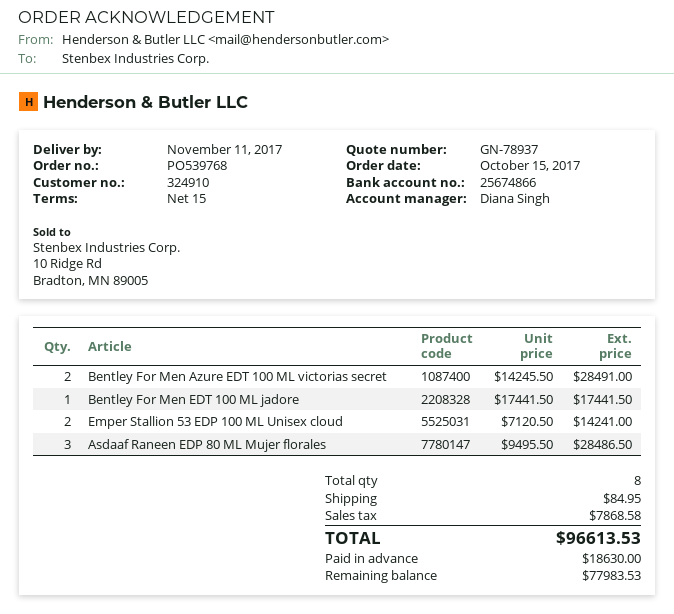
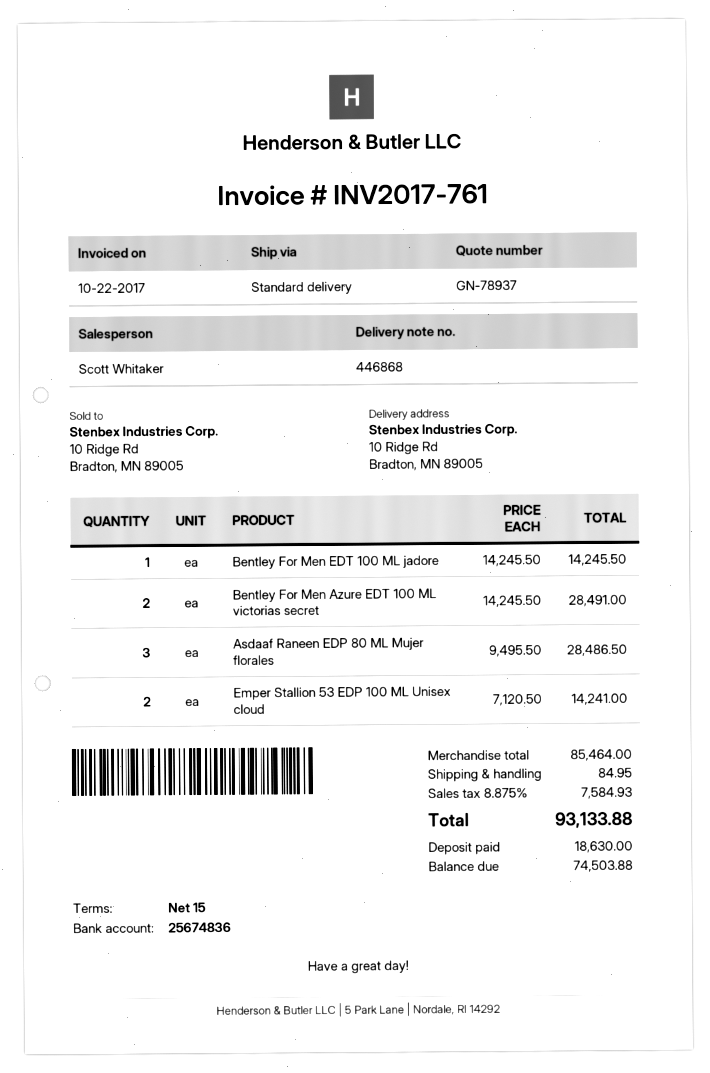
sales rep: Diana Singh -> Scott Whitaker
bank account: 25674866 -> 25674836
Bentley For Men EDT 100 ML jadore: 1 x 17441.50 = 17441.50 -> 1 x 14245.50 = 14245.50
tax: 7868.58 -> 7584.93
total: 96613.53 -> 93133.88
balance: 77983.53 -> 74503.88

